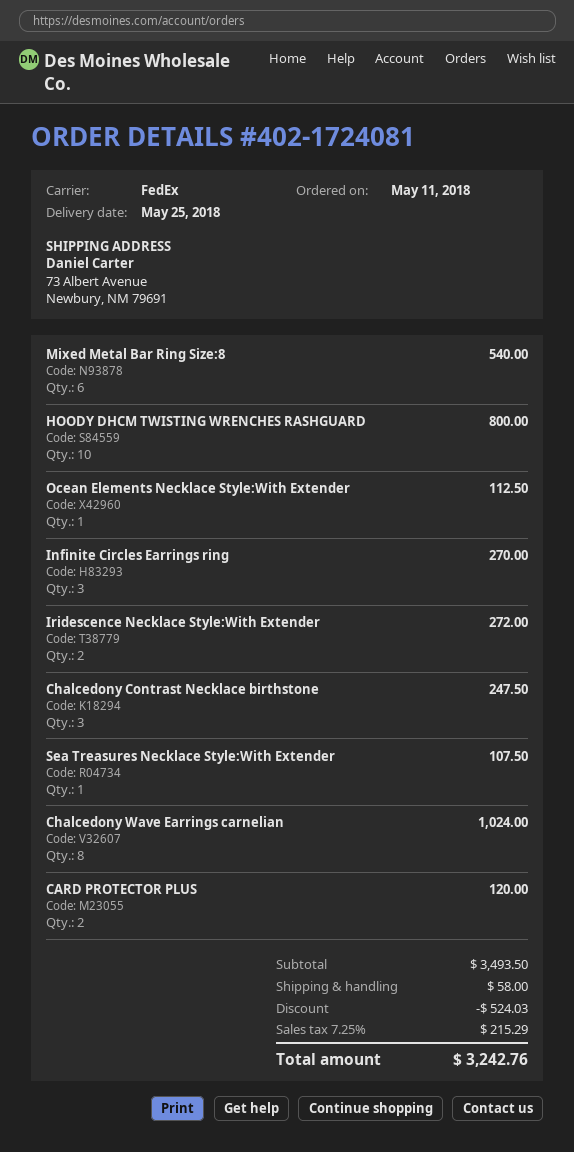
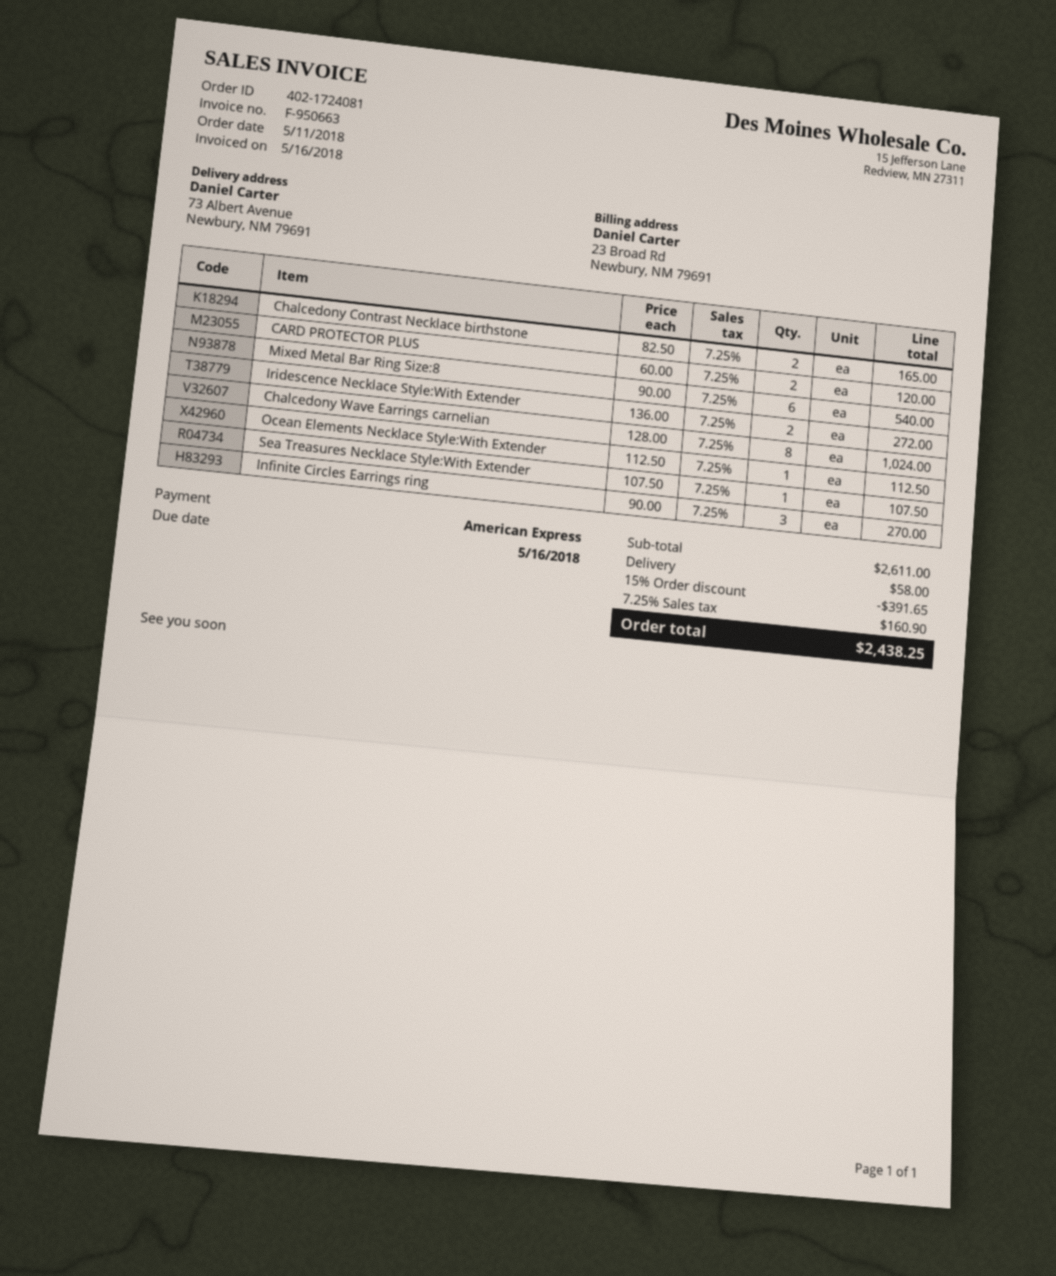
HOODY DHCM TWISTING WRENCHES RASHGUARD: 10 for 800.00 -> none
Chalcedony Contrast Necklace birthstone: 3 for 247.50 -> 2 for 165.00
subtotal: 3493.50 -> 2611.00
discount: 524.03 -> 391.65
tax: 7.25% = 215.29 -> 7.25% = 160.90
total: 3242.76 -> 2438.25

